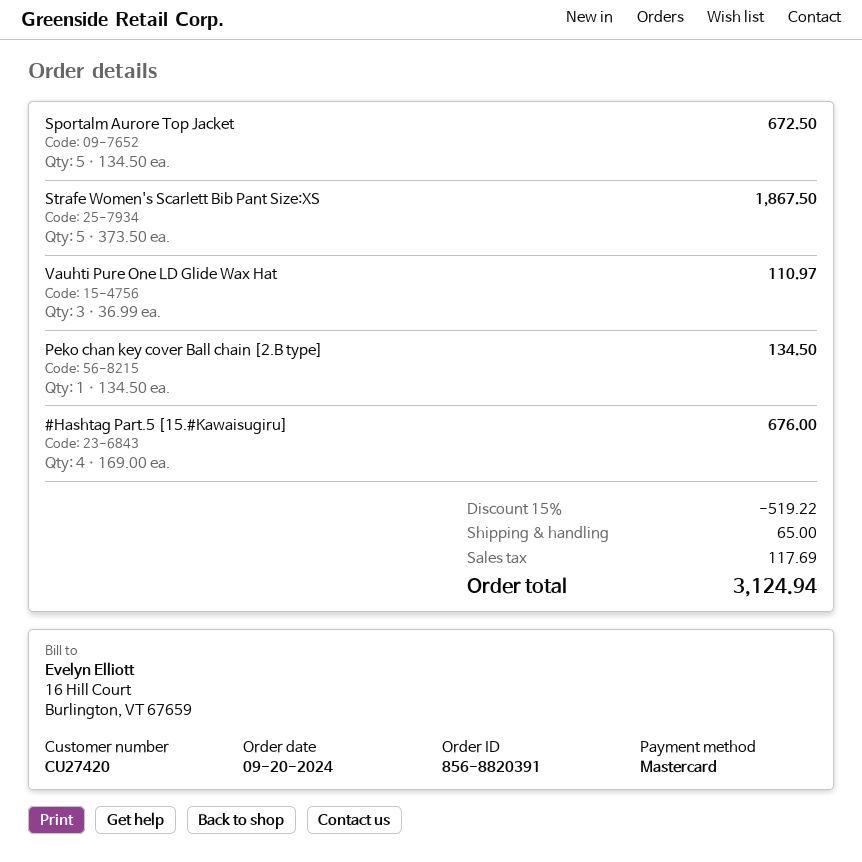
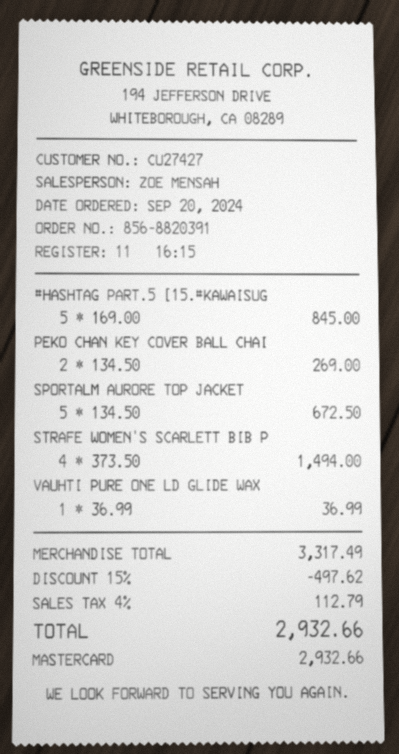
customer number: CU27420 -> CU27427
Strafe Women's Scarlett Bib Pant Size:XS: 5 x 373.50 = 1867.50 -> 4 x 373.50 = 1494.00
Vauhti Pure One LD Glide Wax Hat: 3 x 36.99 = 110.97 -> 1 x 36.99 = 36.99
Peko chan key cover Ball chain [2.B type]: 1 x 134.50 = 134.50 -> 2 x 134.50 = 269.00
#Hashtag Part.5 [15.#Kawaisugiru]: 4 x 169.00 = 676.00 -> 5 x 169.00 = 845.00
discount: 15% = 519.22 -> 15% = 497.62
shipping: 65.00 -> none
tax: 117.69 -> 112.79
total: 3124.94 -> 2932.66

